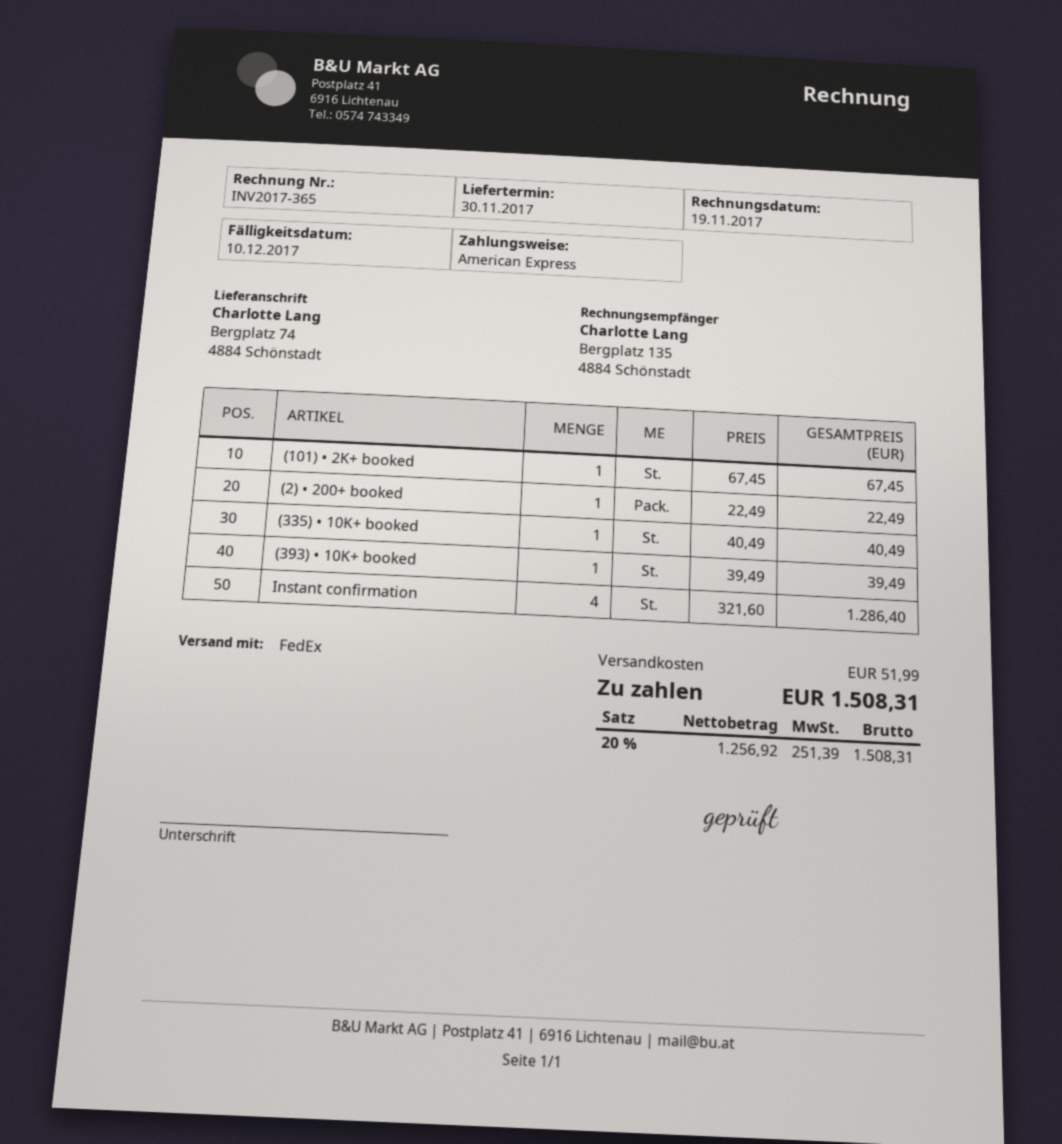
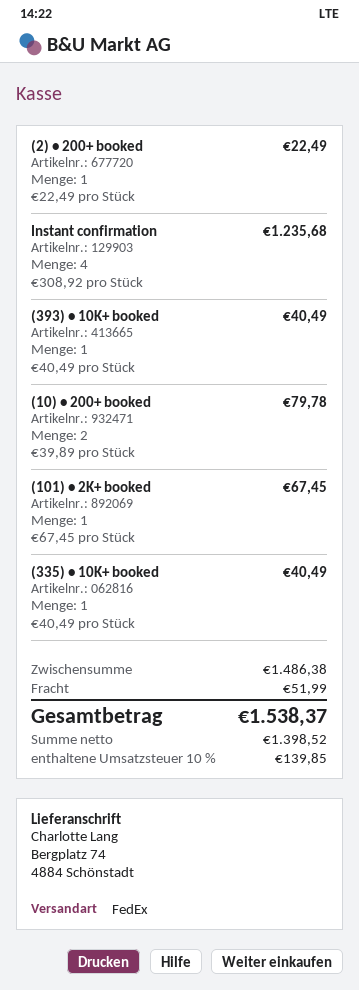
(393) • 10K+ booked: 1 x 39.49 = 39.49 -> 1 x 40.49 = 40.49
Instant confirmation: 4 x 321.60 = 1286.40 -> 4 x 308.92 = 1235.68
(10) • 200+ booked: none -> 2 x 39.89 = 79.78
net: 1256.92 -> 1398.52
tax: 20% = 251.39 -> 10% = 139.85
total: 1508.31 -> 1538.37

